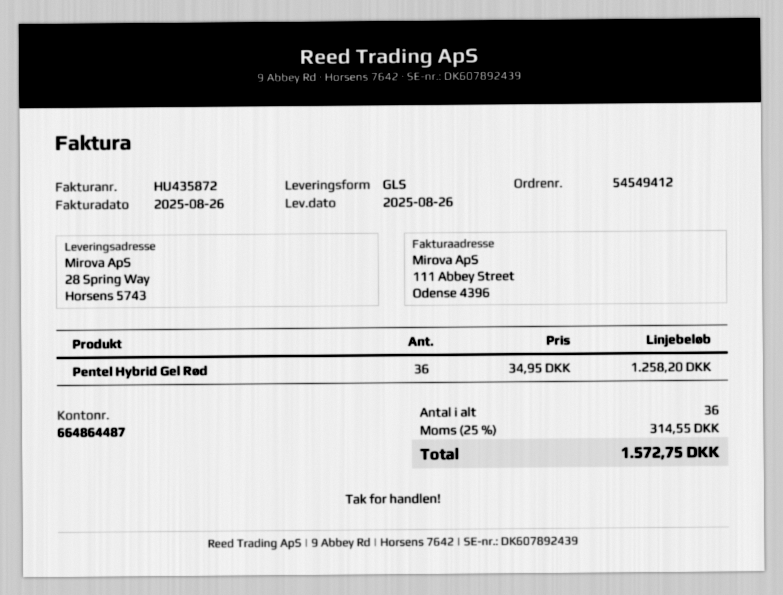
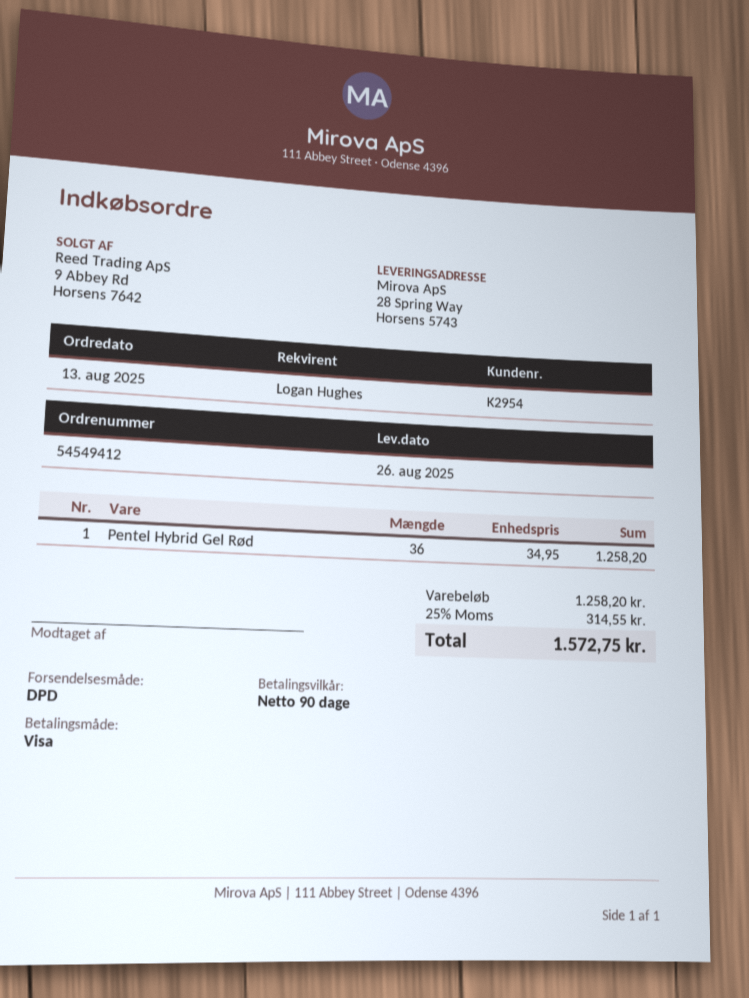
shipping method: GLS -> DPD

